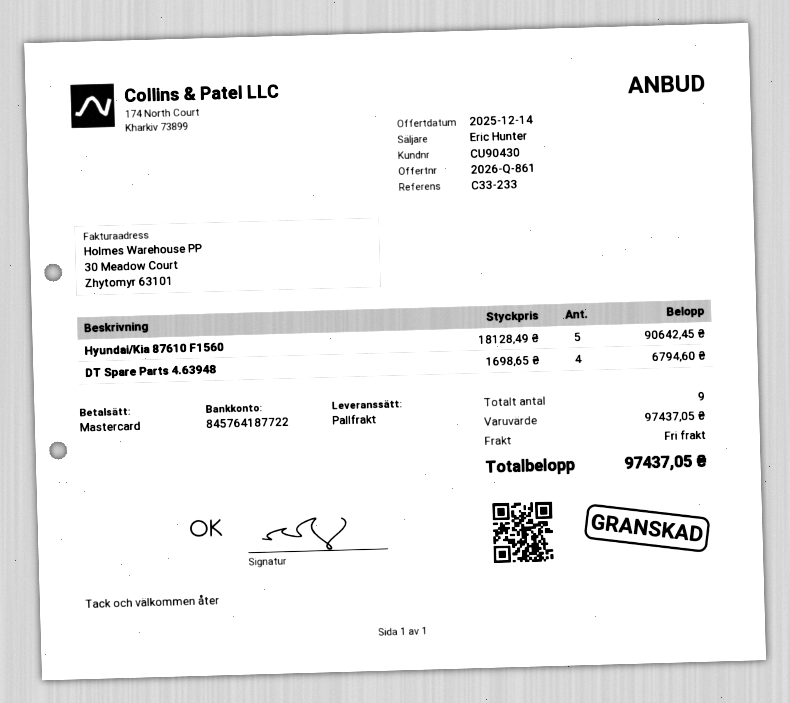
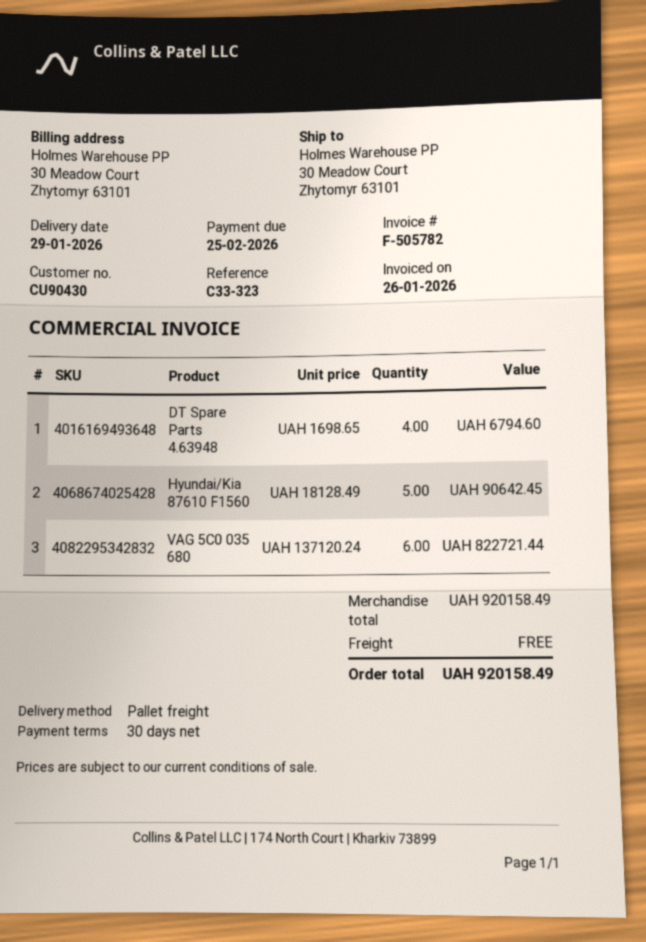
reference: C33-233 -> C33-323
VAG 5C0 035 680: none -> 6 x 137120.24 = 822721.44
subtotal: 97437.05 -> 920158.49
total: 97437.05 -> 920158.49

